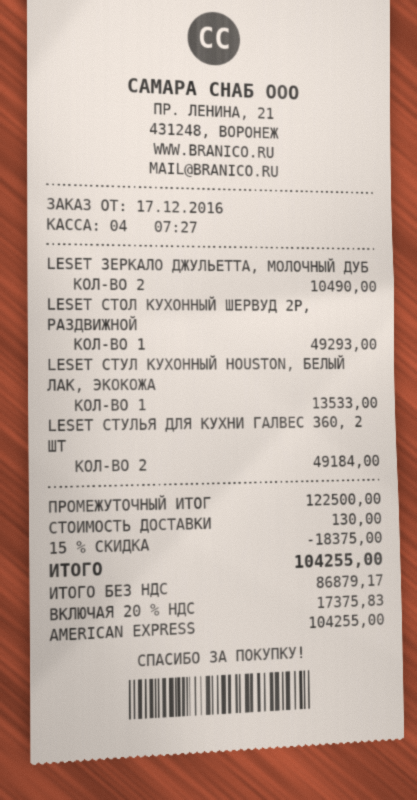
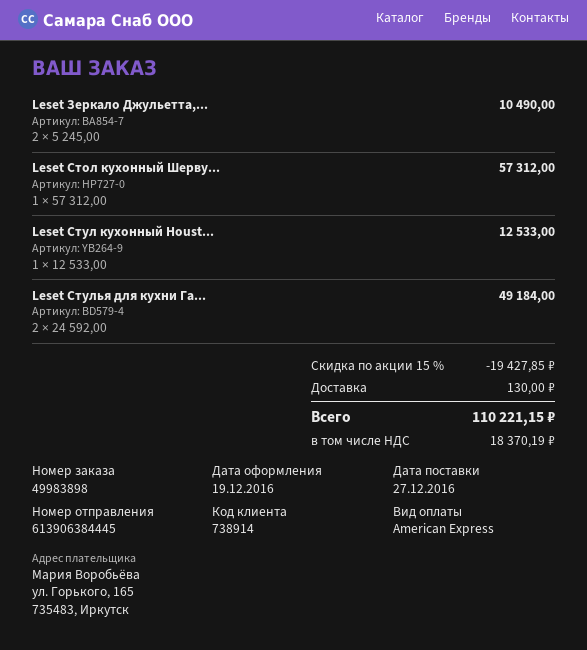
order date: 2016-12-17 -> 2016-12-19
LESET СТОЛ КУХОННЫЙ ШЕРВУД 2Р, РАЗДВИЖНОЙ: 1 for 49293.00 -> 1 for 57312.00
LESET СТУЛ КУХОННЫЙ HOUSTON, БЕЛЫЙ ЛАК, ЭКОКОЖА: 1 for 13533.00 -> 1 for 12533.00
discount: 15% = 18375.00 -> 15% = 19427.85
tax: 17375.83 -> 18370.19
total: 104255.00 -> 110221.15

